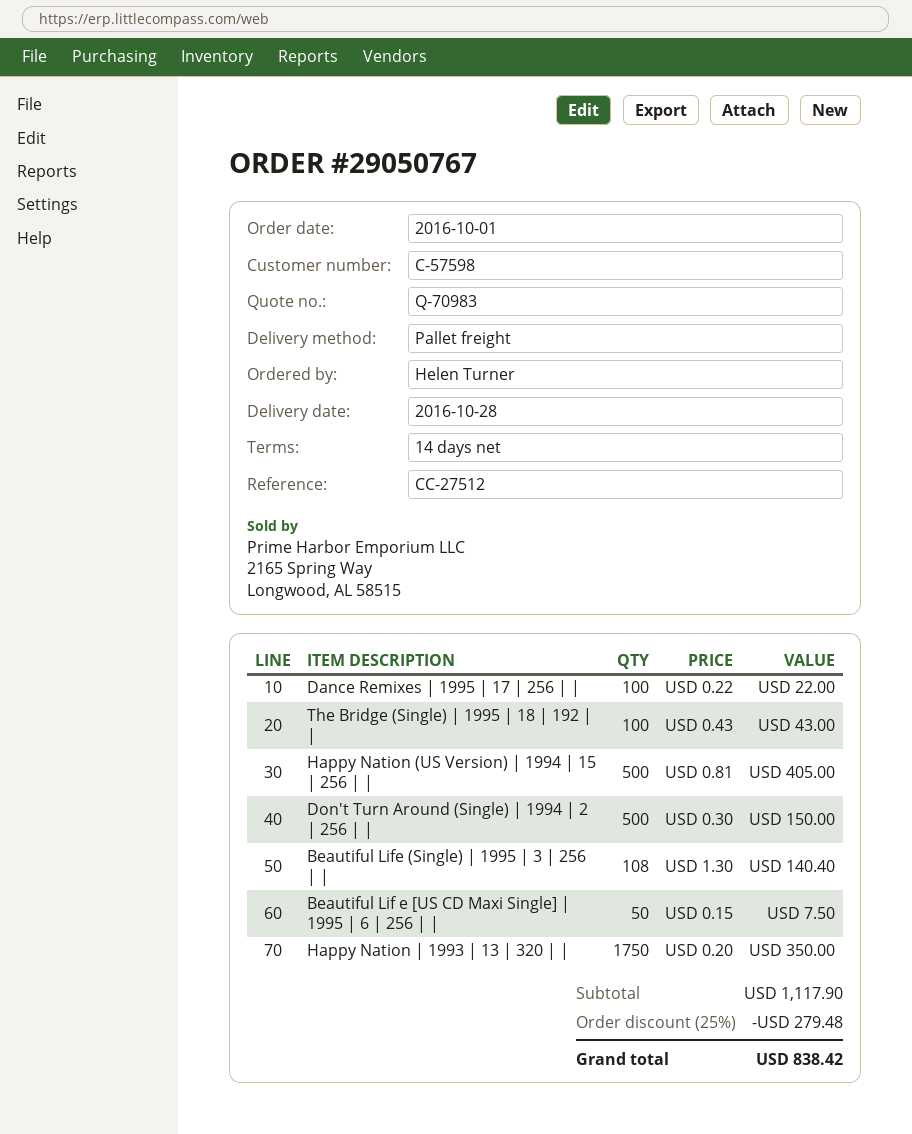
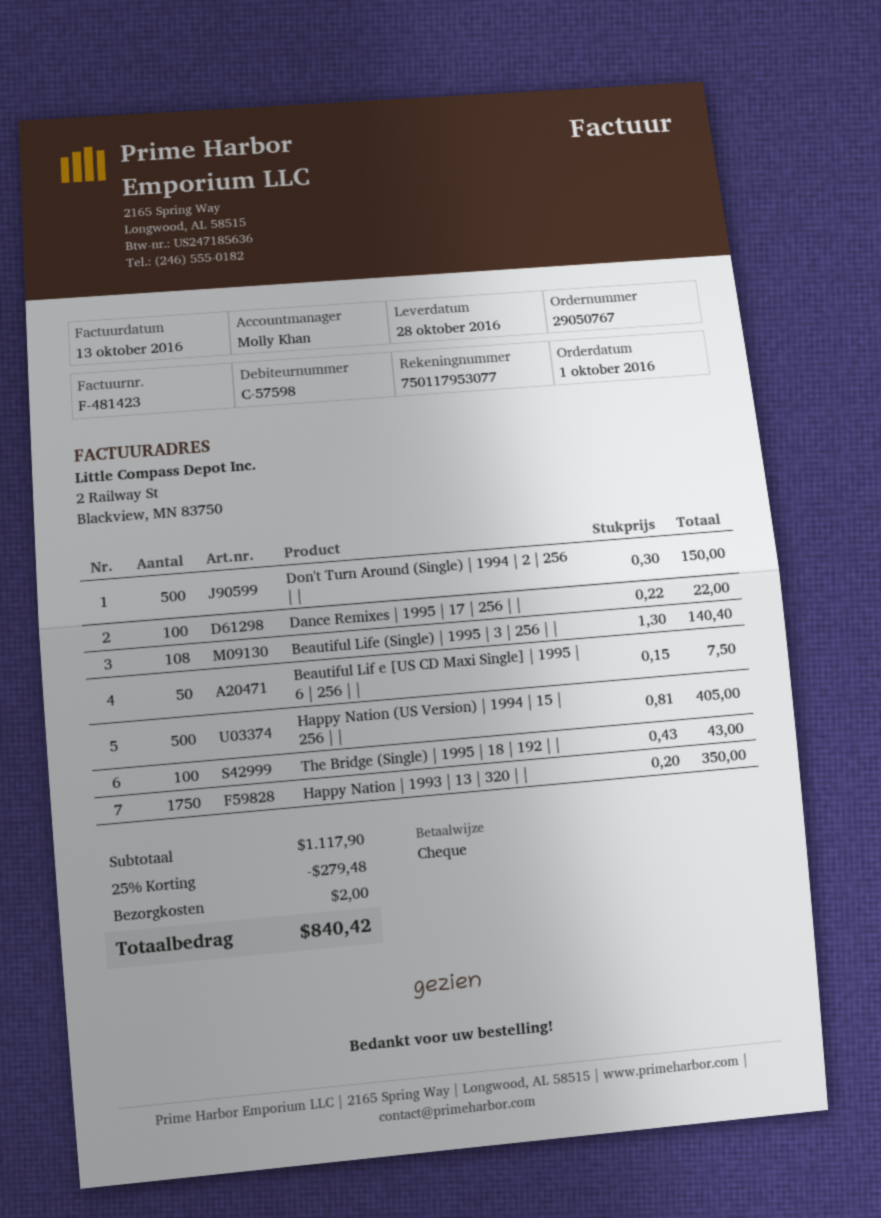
shipping: none -> 2.00
total: 838.42 -> 840.42

